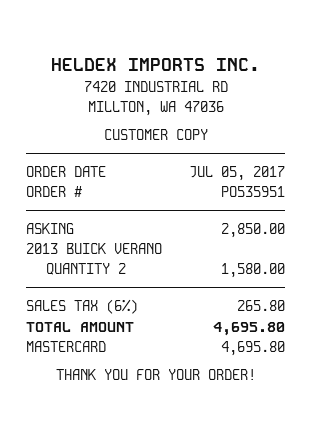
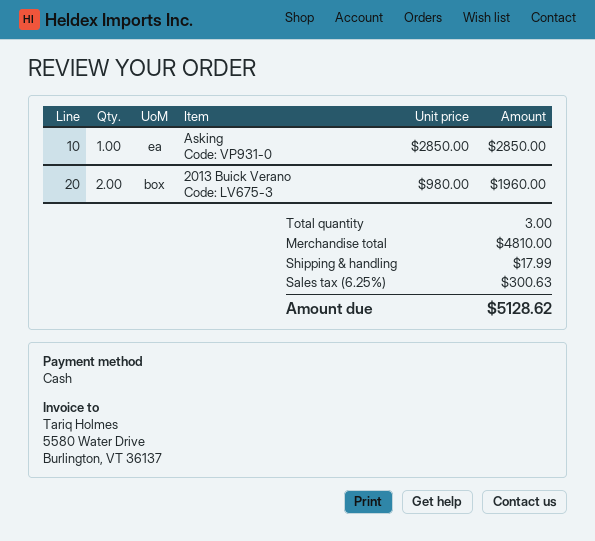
payment method: Mastercard -> cash
2013 BUICK VERANO: 2 for 1580.00 -> 2 for 1960.00
shipping: none -> 17.99
tax: 6% = 265.80 -> 6.25% = 300.63
total: 4695.80 -> 5128.62

